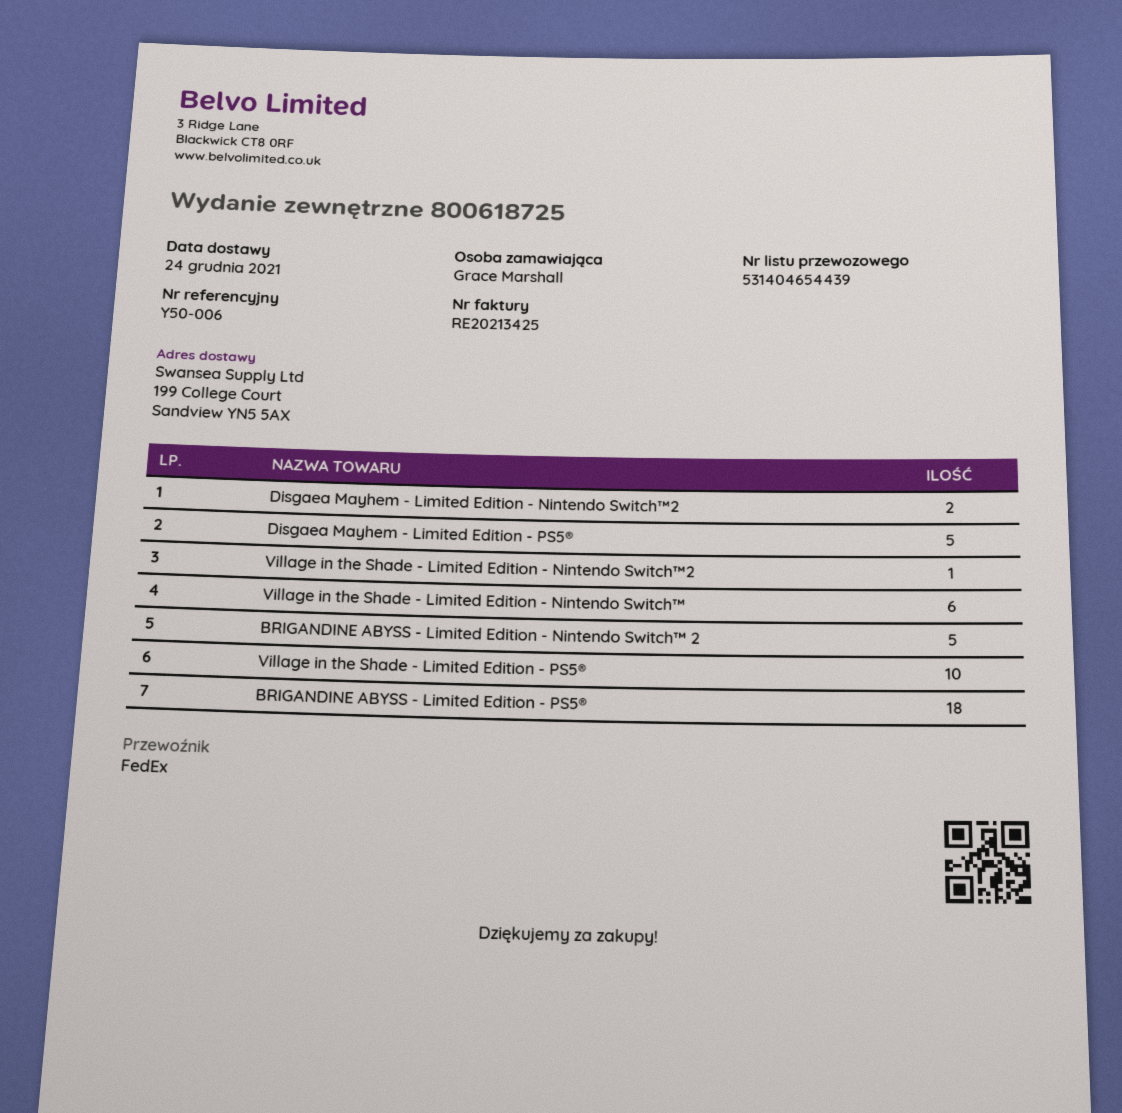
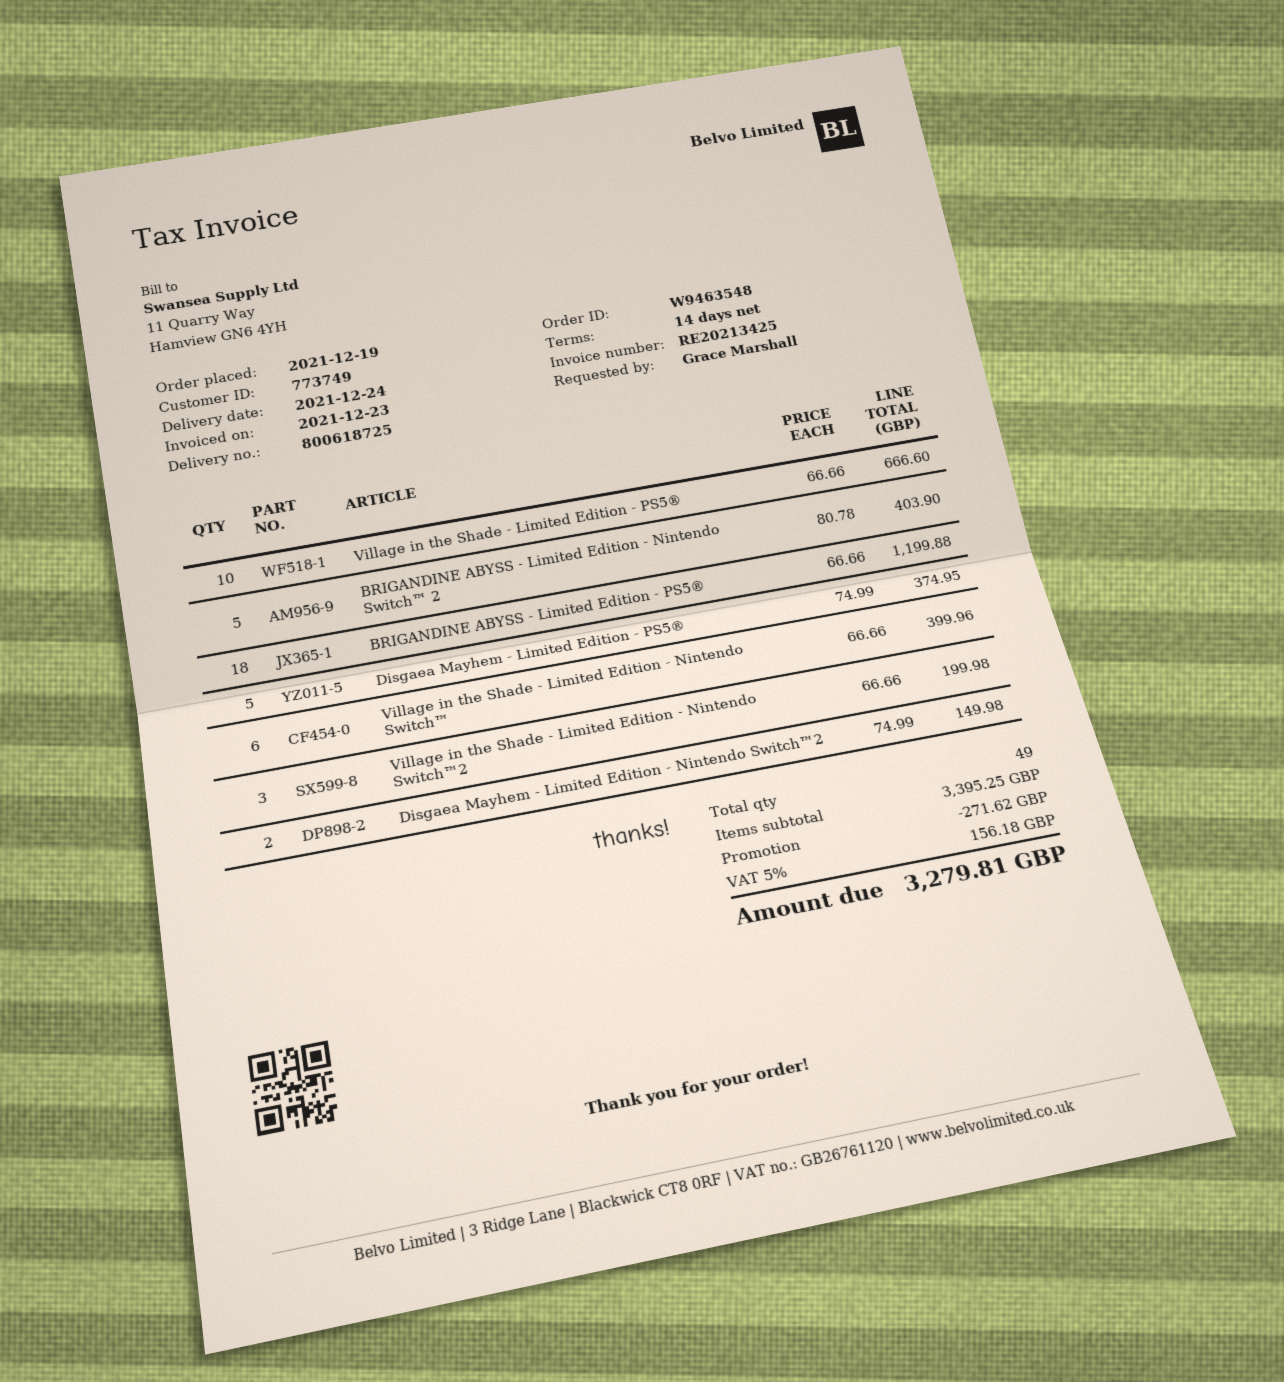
Village in the Shade - Limited Edition - Nintendo Switch™2: 1 -> 3

